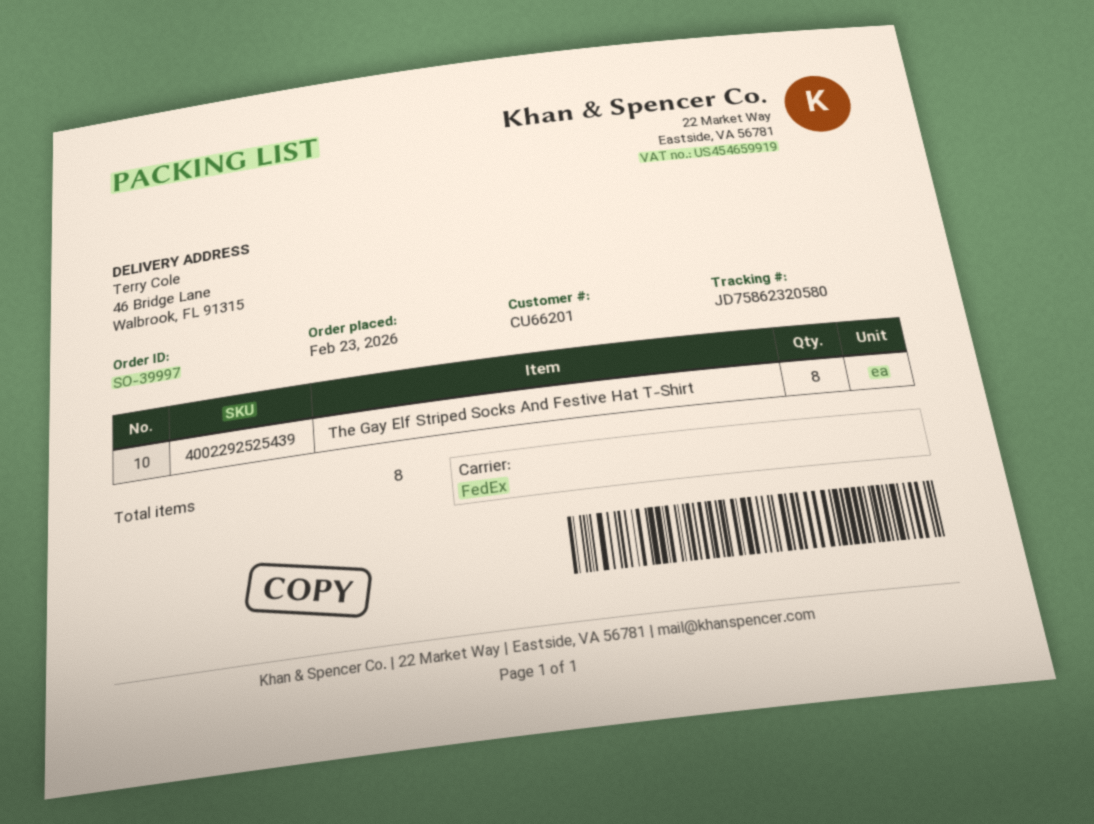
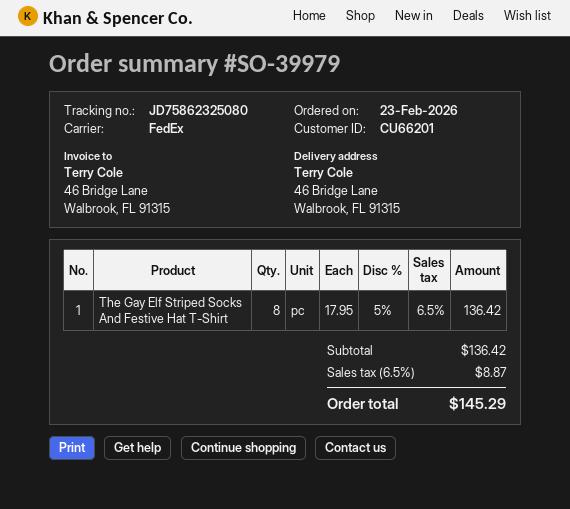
order number: SO-39997 -> SO-39979
tracking number: JD75862320580 -> JD75862325080

